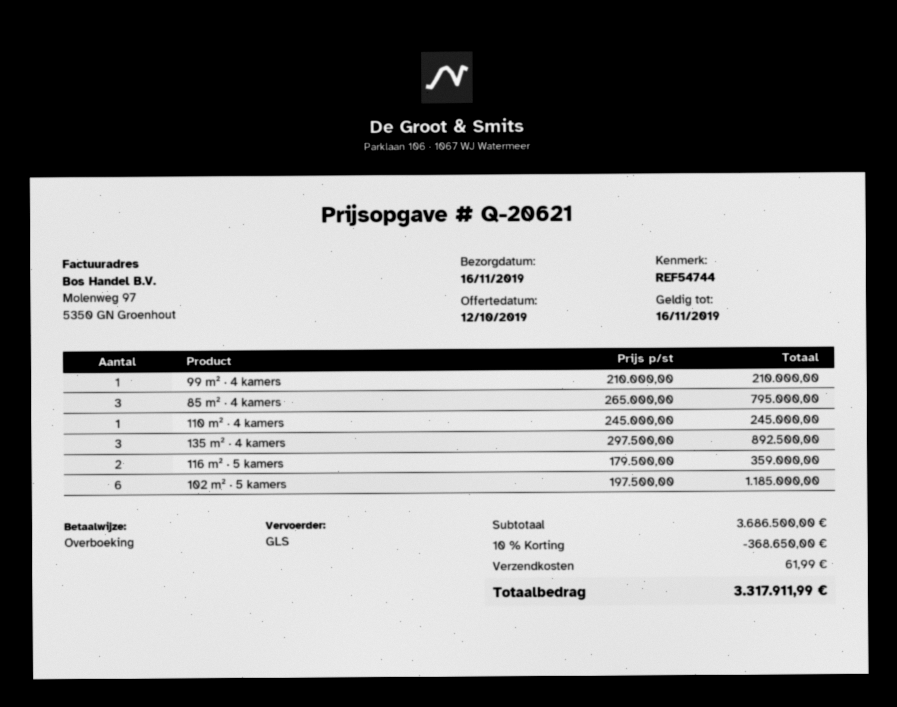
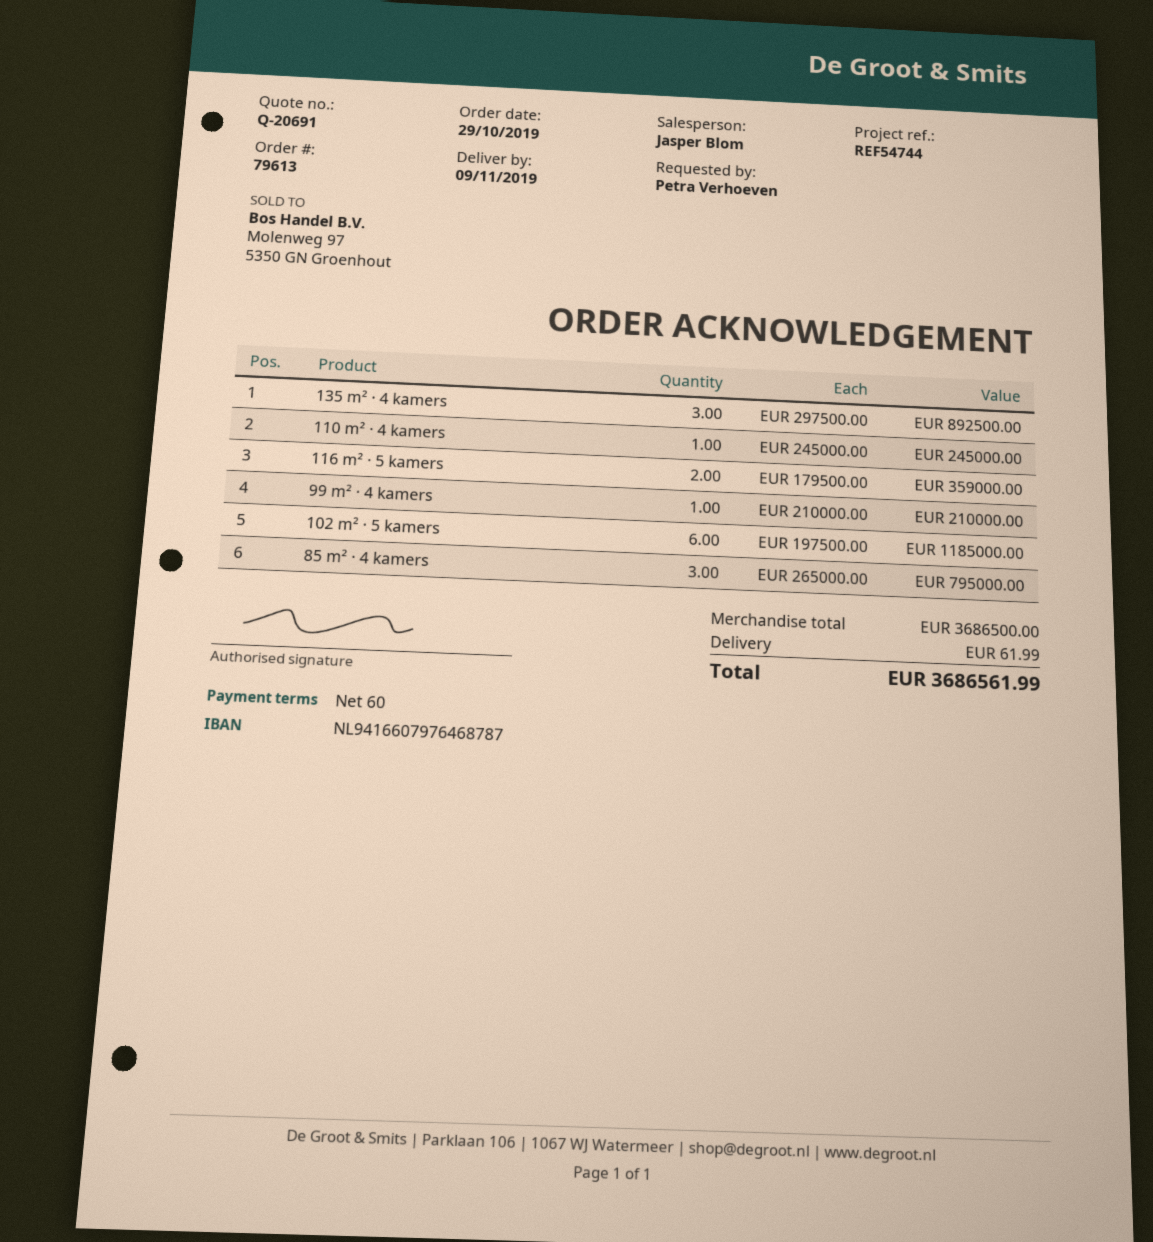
quote number: Q-20621 -> Q-20691
delivery date: 2019-11-16 -> 2019-11-09
discount: 10% = 368650.00 -> none
total: 3317911.99 -> 3686561.99

